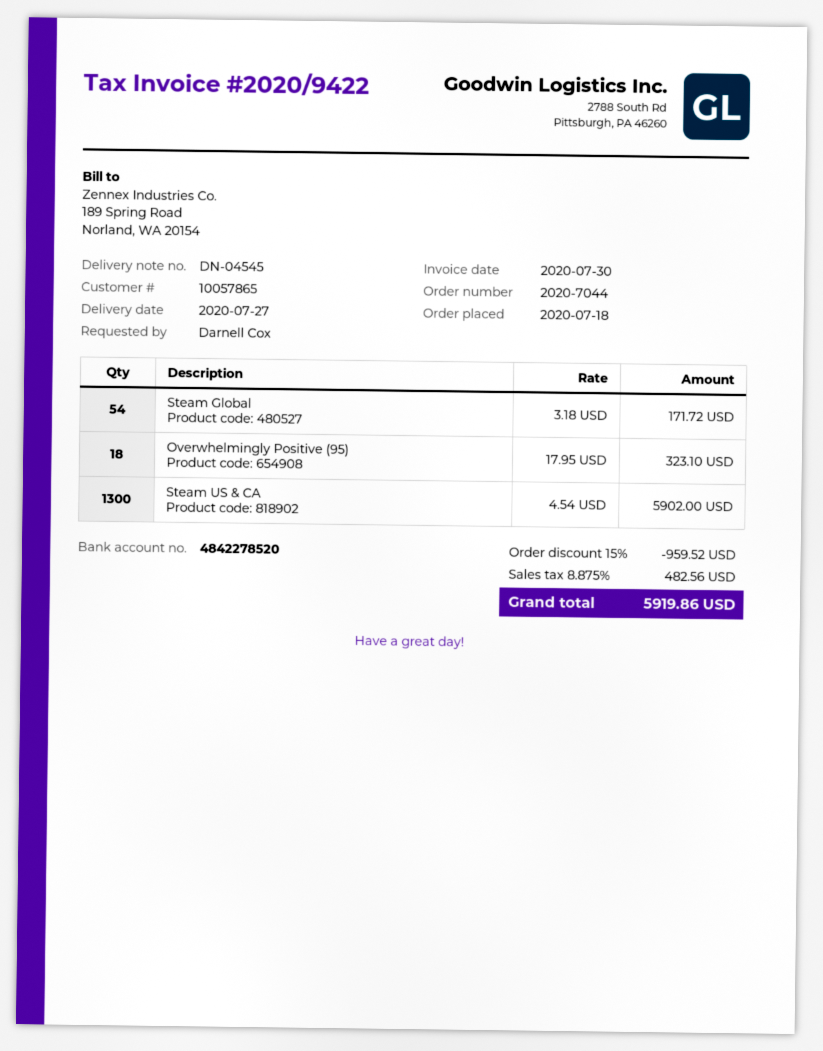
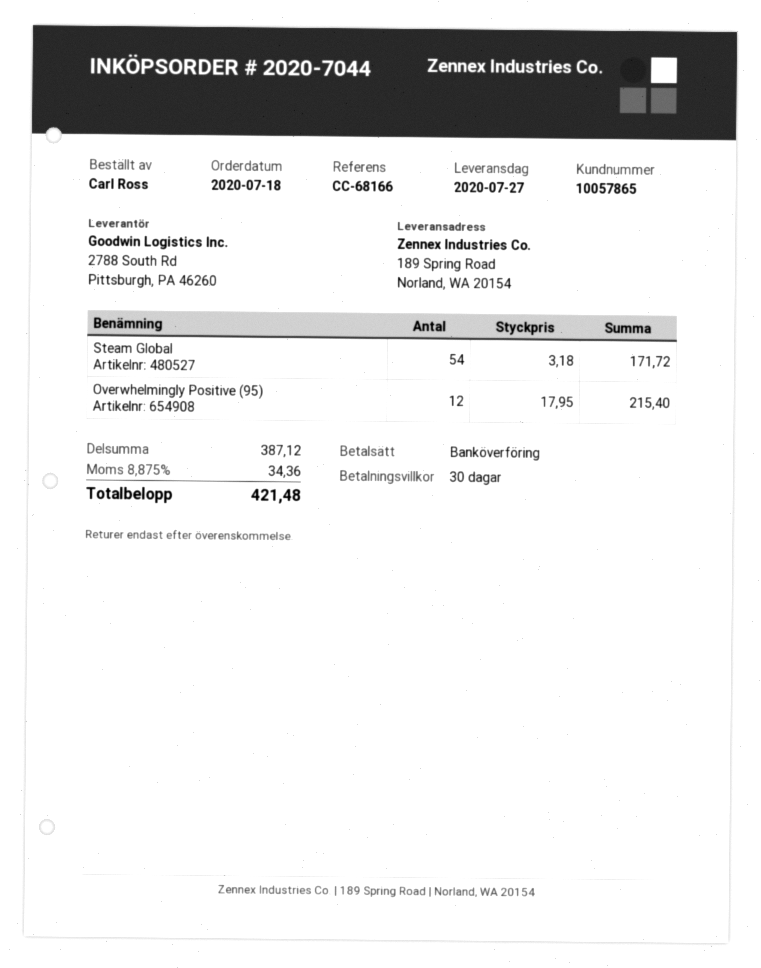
ordered by: Darnell Cox -> Carl Ross
Overwhelmingly Positive (95): 18 x 17.95 = 323.10 -> 12 x 17.95 = 215.40
Steam US & CA: 1300 x 4.54 = 5902.00 -> none
discount: 15% = 959.52 -> none
tax: 8.875% = 482.56 -> 8.875% = 34.36
total: 5919.86 -> 421.48

